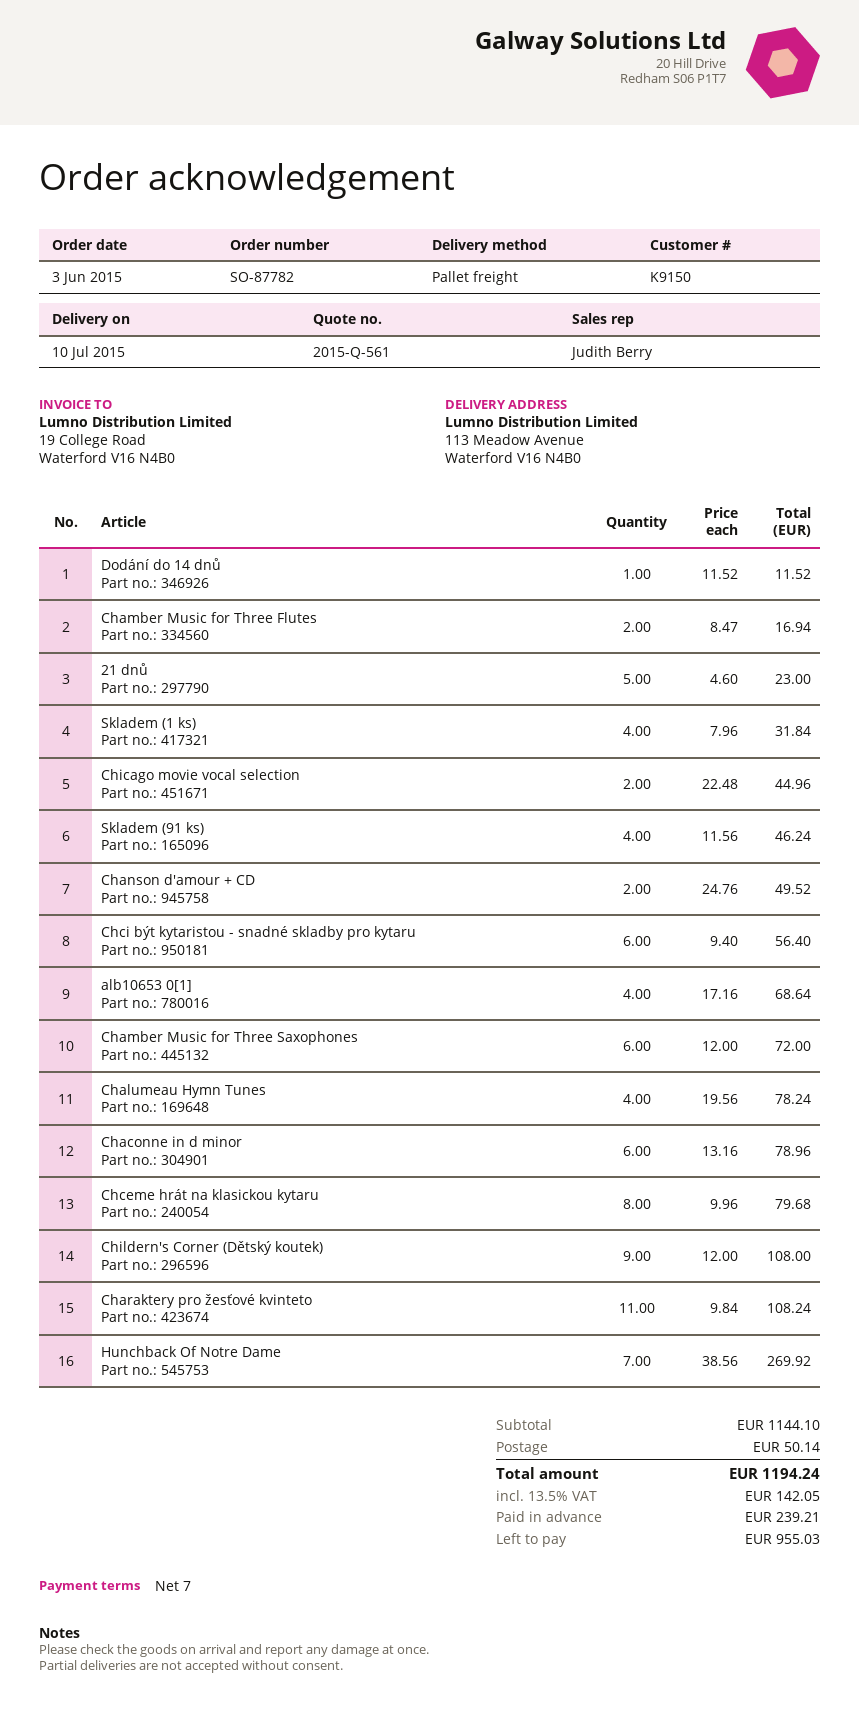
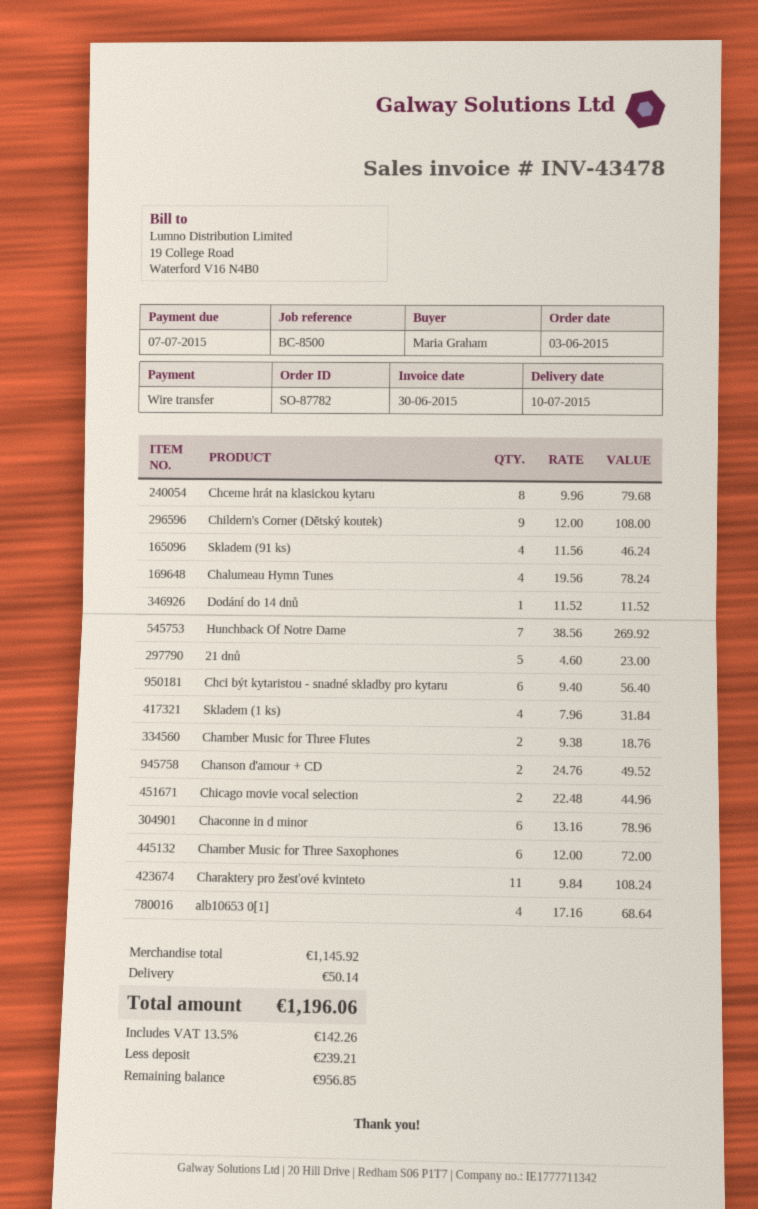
Chamber Music for Three Flutes: 2 x 8.47 = 16.94 -> 2 x 9.38 = 18.76
subtotal: 1144.10 -> 1145.92
tax: 13.5% = 142.05 -> 13.5% = 142.26
total: 1194.24 -> 1196.06
balance: 955.03 -> 956.85

